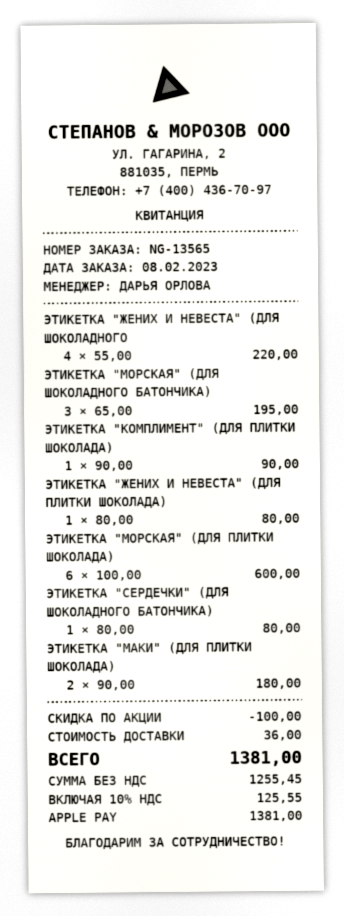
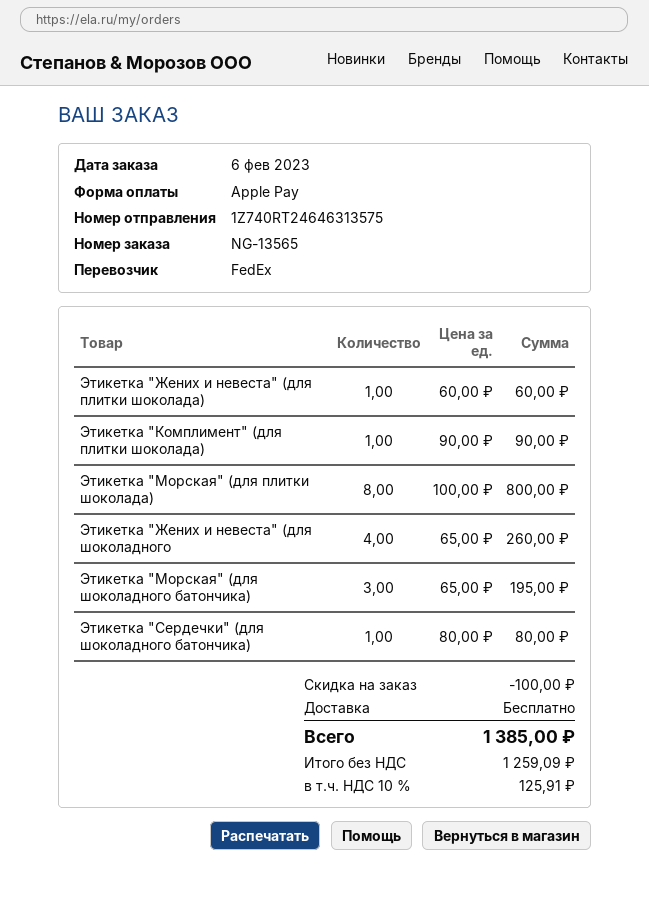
order date: 2023-02-08 -> 2023-02-06
ЭТИКЕТКА "ЖЕНИХ И НЕВЕСТА" (ДЛЯ ШОКОЛАДНОГО: 4 x 55.00 = 220.00 -> 4 x 65.00 = 260.00
ЭТИКЕТКА "ЖЕНИХ И НЕВЕСТА" (ДЛЯ ПЛИТКИ ШОКОЛАДА): 1 x 80.00 = 80.00 -> 1 x 60.00 = 60.00
ЭТИКЕТКА "МОРСКАЯ" (ДЛЯ ПЛИТКИ ШОКОЛАДА): 6 x 100.00 = 600.00 -> 8 x 100.00 = 800.00
ЭТИКЕТКА "МАКИ" (ДЛЯ ПЛИТКИ ШОКОЛАДА): 2 x 90.00 = 180.00 -> none
shipping: 36.00 -> 0.00
net: 1255.45 -> 1259.09
tax: 10% = 125.55 -> 10% = 125.91
total: 1381.00 -> 1385.00

